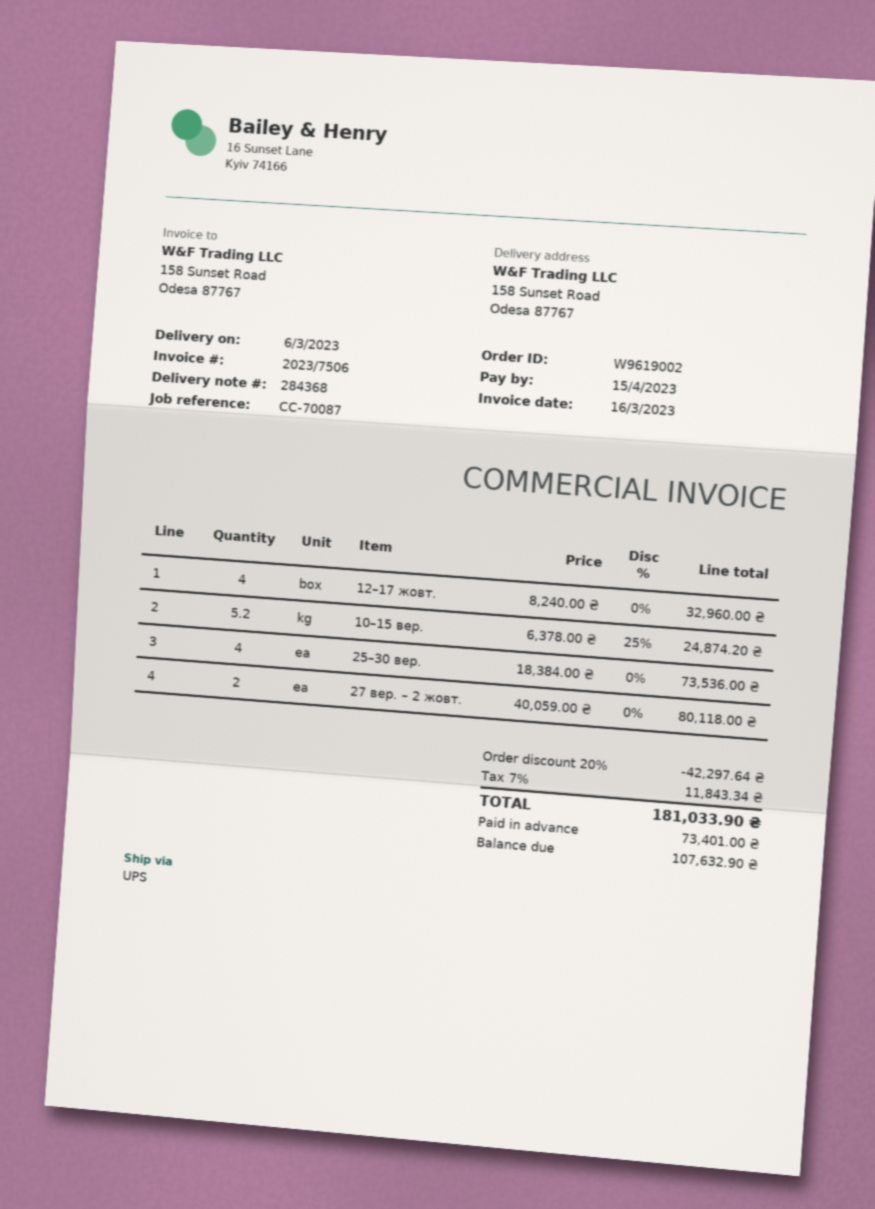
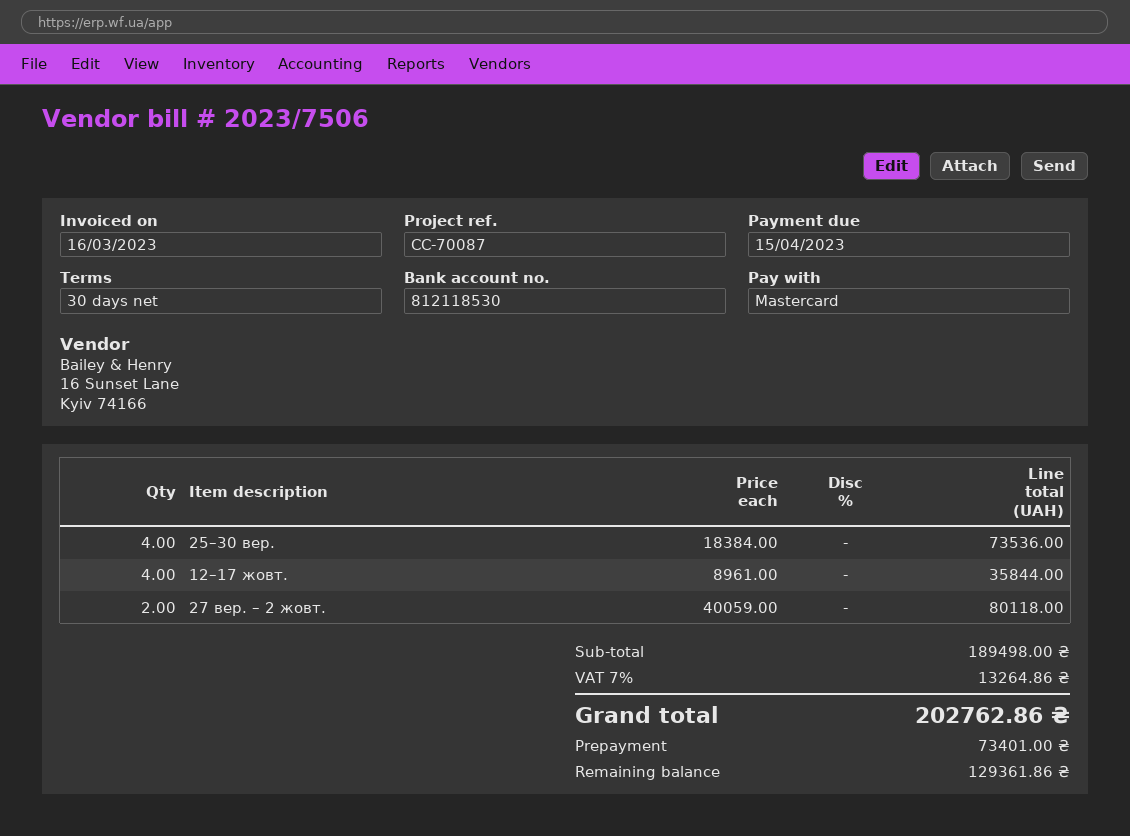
12–17 жовт.: 4 x 8240.00 = 32960.00 -> 4 x 8961.00 = 35844.00
10–15 вер.: 5.2 x 6378.00 - 25% = 24874.20 -> none
discount: 20% = 42297.64 -> none
tax: 7% = 11843.34 -> 7% = 13264.86
total: 181033.90 -> 202762.86
balance: 107632.90 -> 129361.86

